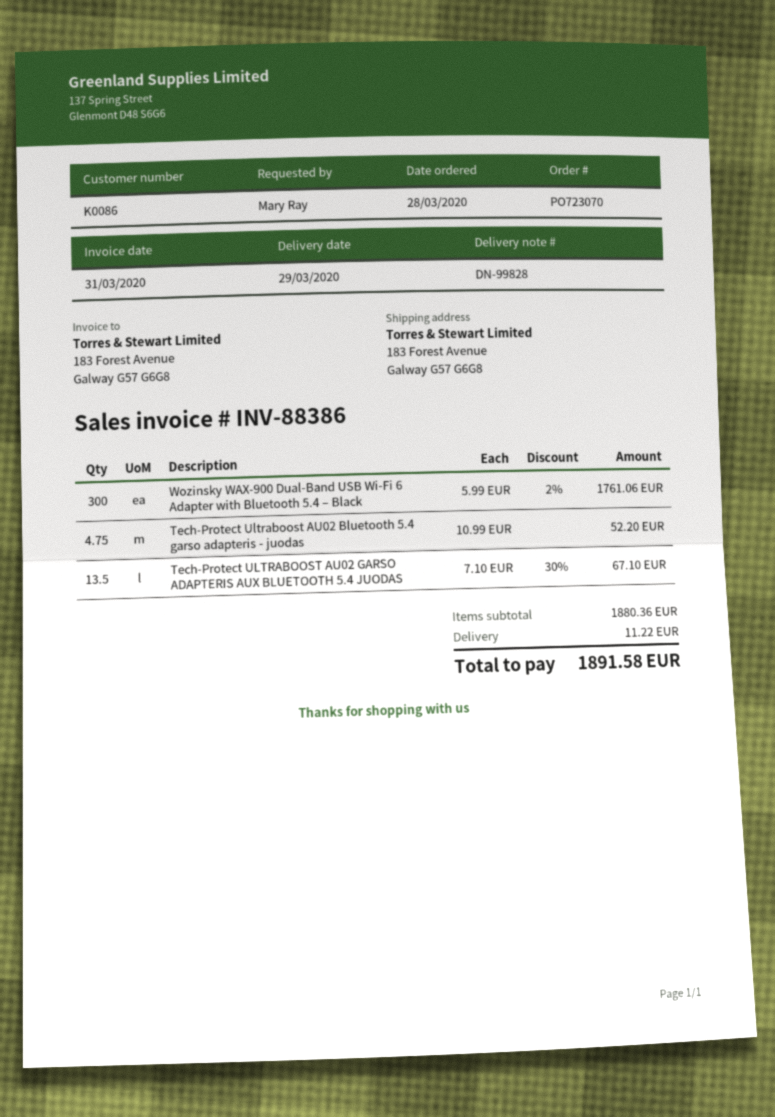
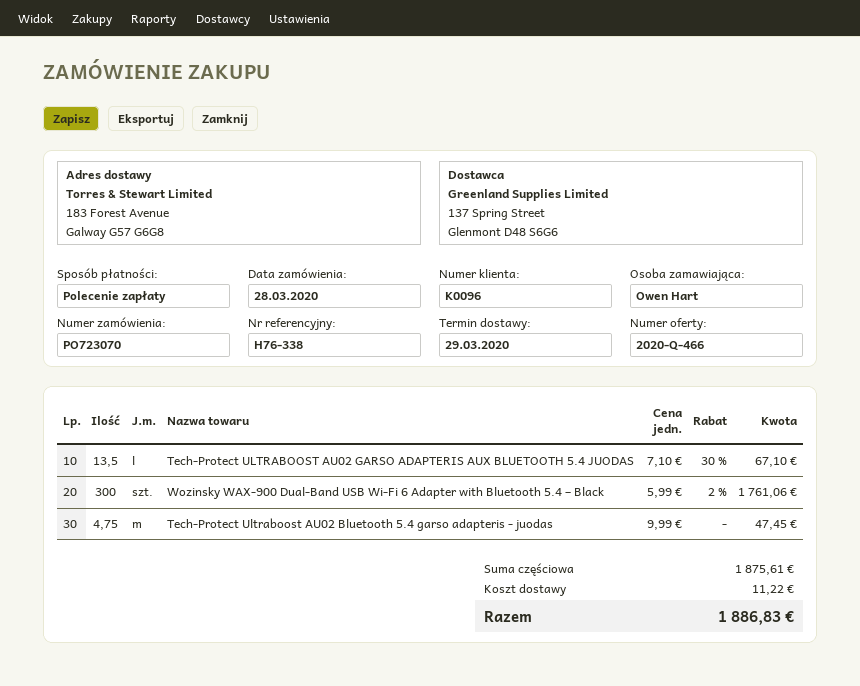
customer number: K0086 -> K0096
ordered by: Mary Ray -> Owen Hart
Tech-Protect Ultraboost AU02 Bluetooth 5.4 garso adapteris - juodas: 4.75 x 10.99 = 52.20 -> 4.75 x 9.99 = 47.45
subtotal: 1880.36 -> 1875.61
total: 1891.58 -> 1886.83

